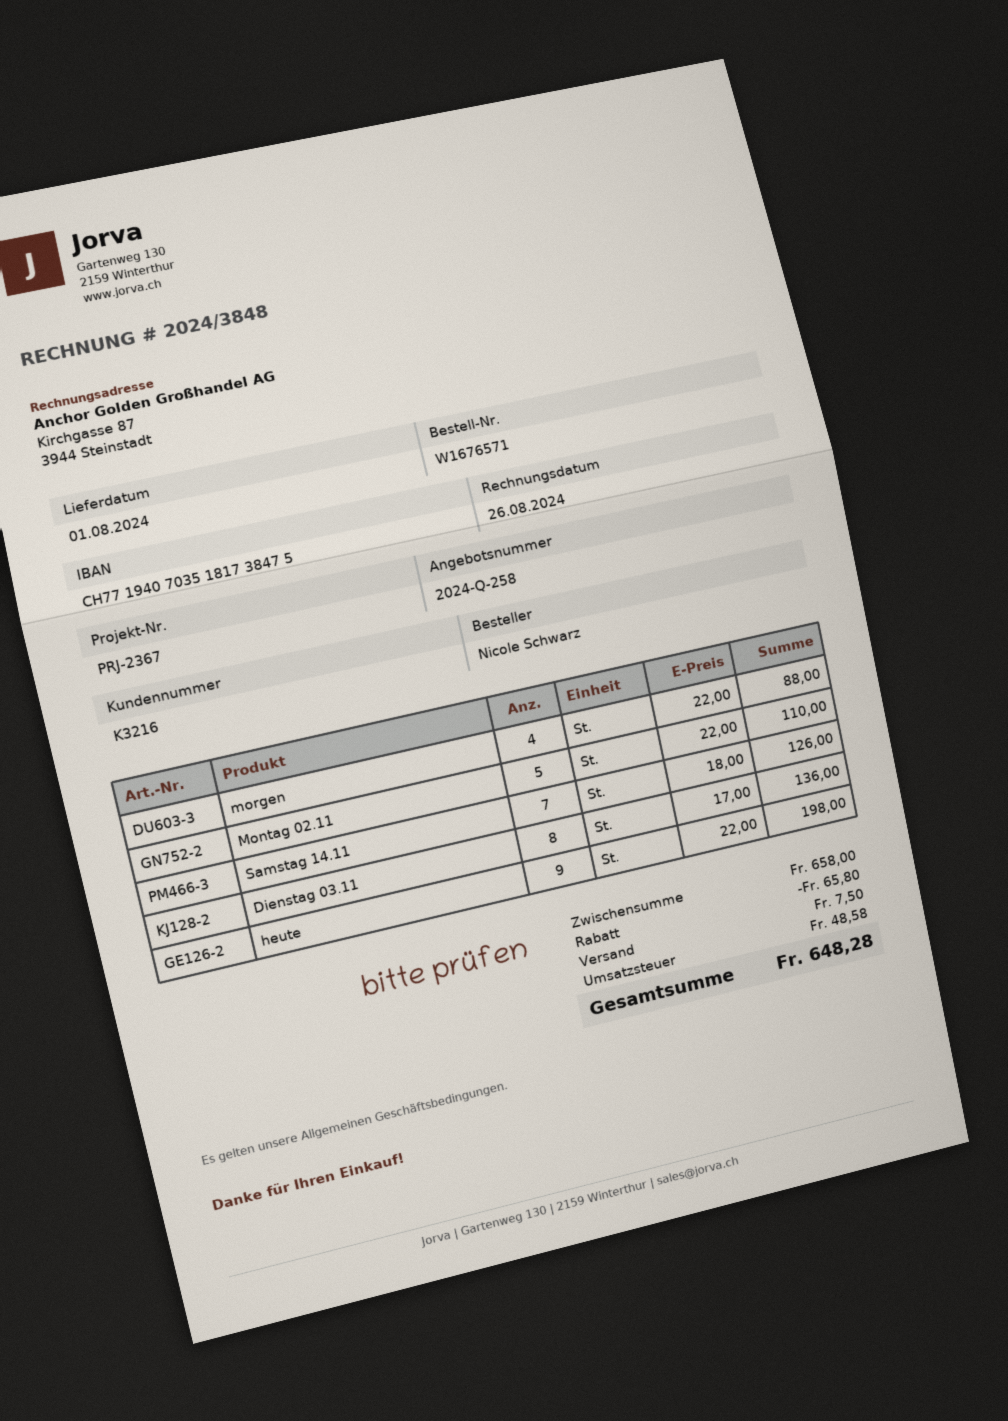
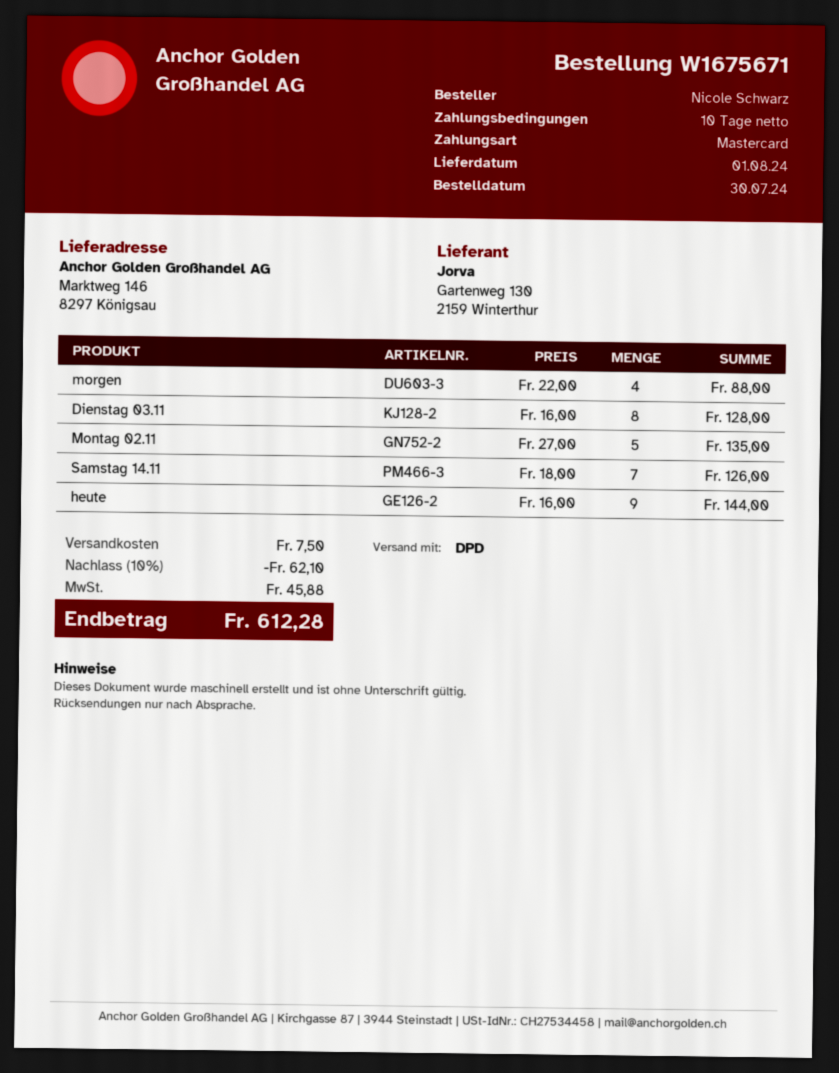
order number: W1676571 -> W1675671
Montag 02.11: 5 x 22.00 = 110.00 -> 5 x 27.00 = 135.00
Dienstag 03.11: 8 x 17.00 = 136.00 -> 8 x 16.00 = 128.00
heute: 9 x 22.00 = 198.00 -> 9 x 16.00 = 144.00
discount: 65.80 -> 62.10
tax: 48.58 -> 45.88
total: 648.28 -> 612.28

